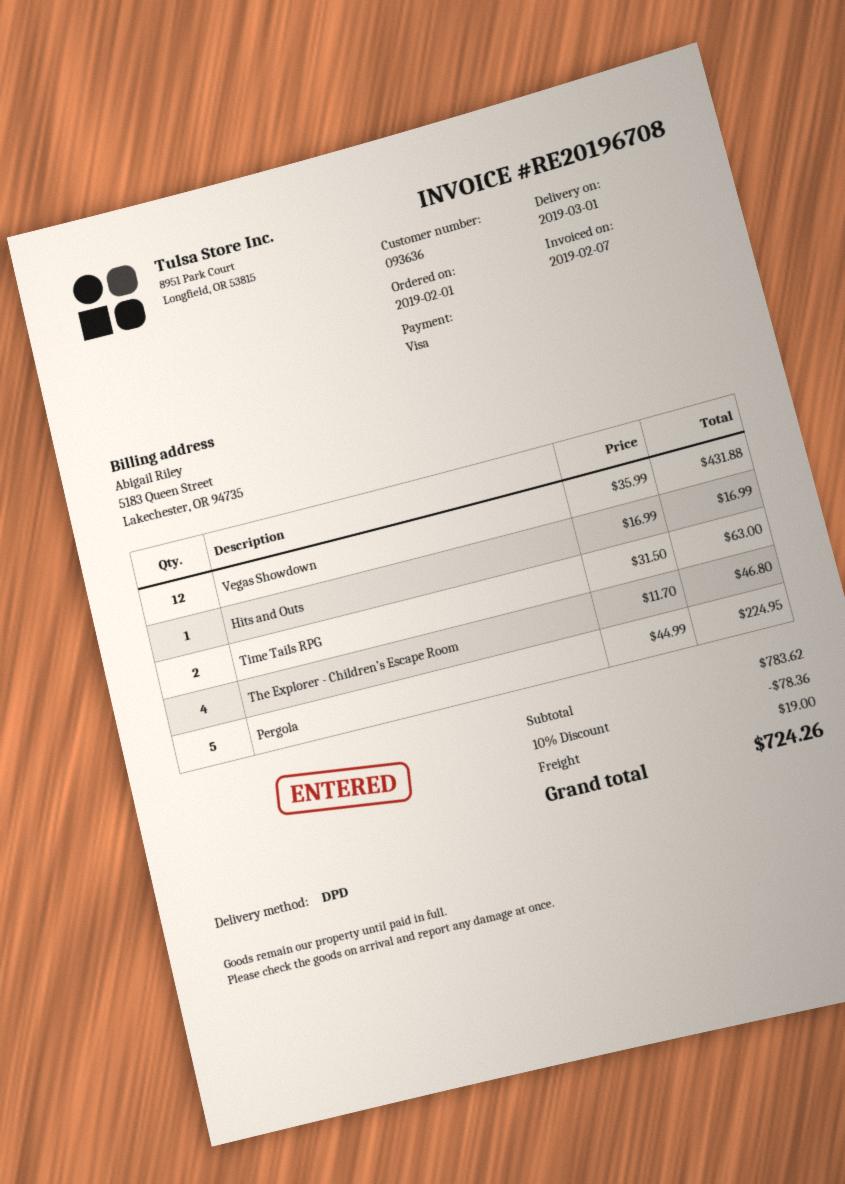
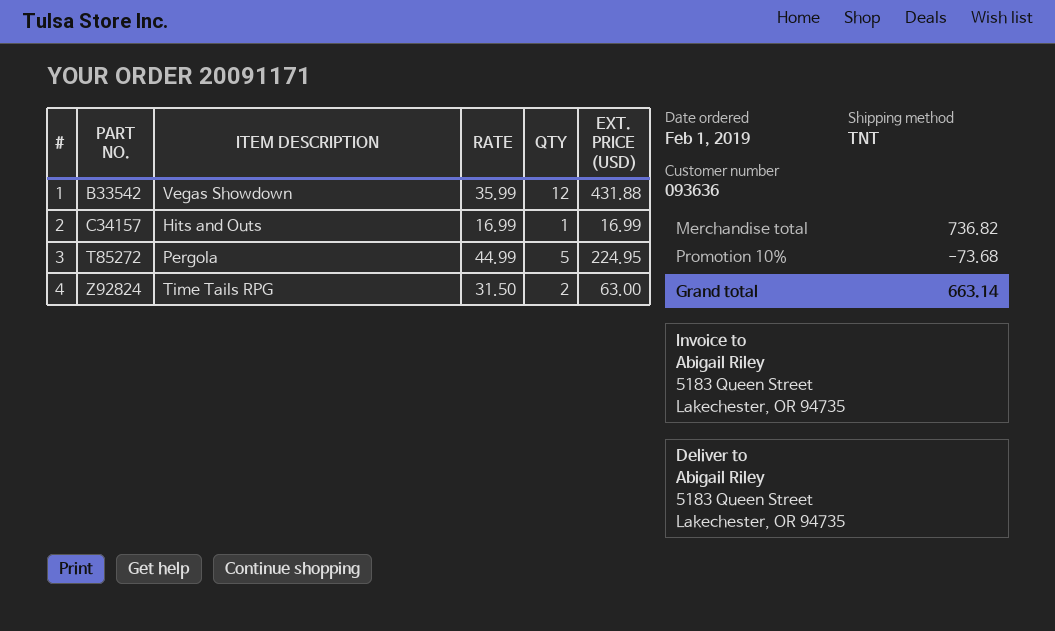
shipping method: DPD -> TNT
The Explorer - Children’s Escape Room: 4 x 11.70 = 46.80 -> none
subtotal: 783.62 -> 736.82
discount: 10% = 78.36 -> 10% = 73.68
shipping: 19.00 -> none
total: 724.26 -> 663.14

